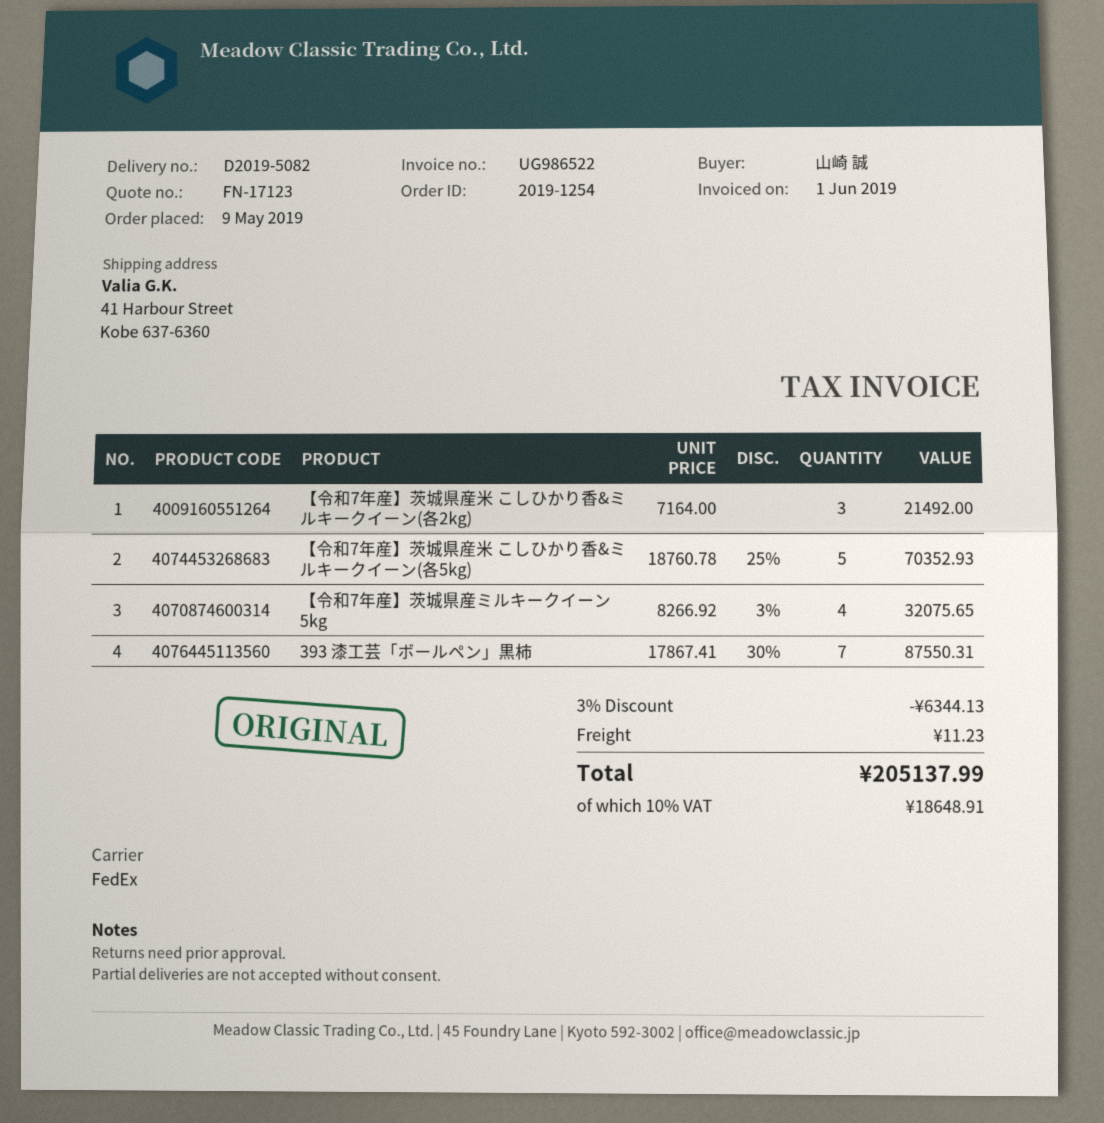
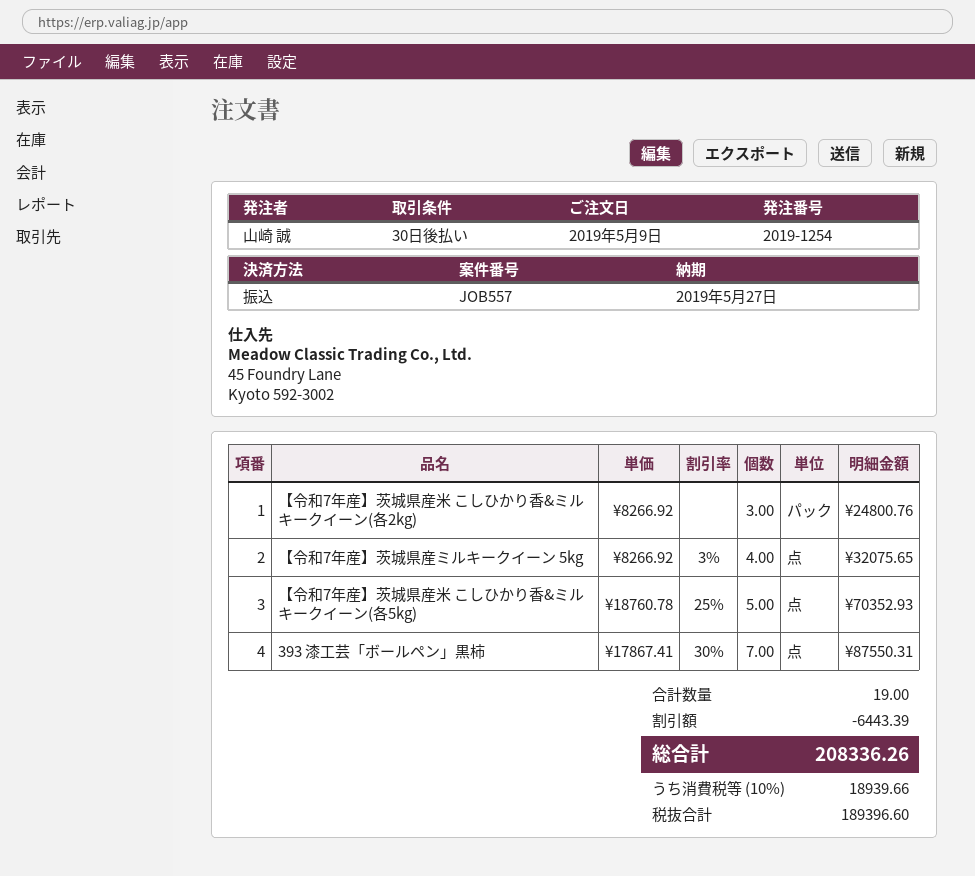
【令和7年産】茨城県産米 こしひかり香&ミルキークイーン(各2kg): 3 x 7164.00 = 21492.00 -> 3 x 8266.92 = 24800.76
discount: 6344.13 -> 6443.39
shipping: 11.23 -> none
tax: 10% = 18648.91 -> 10% = 18939.66
total: 205137.99 -> 208336.26

